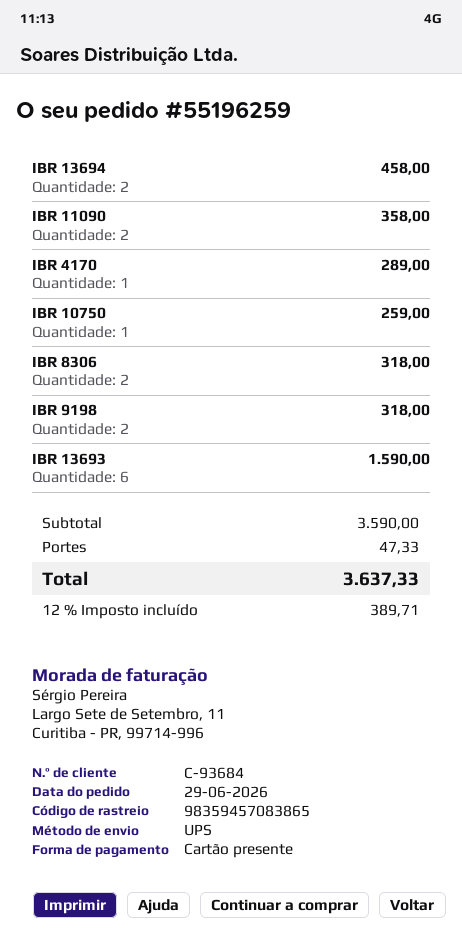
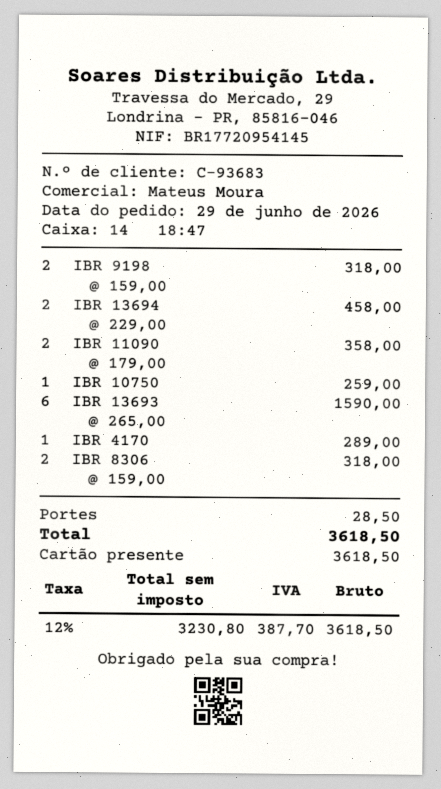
customer number: C-93684 -> C-93683
shipping: 47.33 -> 28.50
tax: 12% = 389.71 -> 12% = 387.70
total: 3637.33 -> 3618.50

